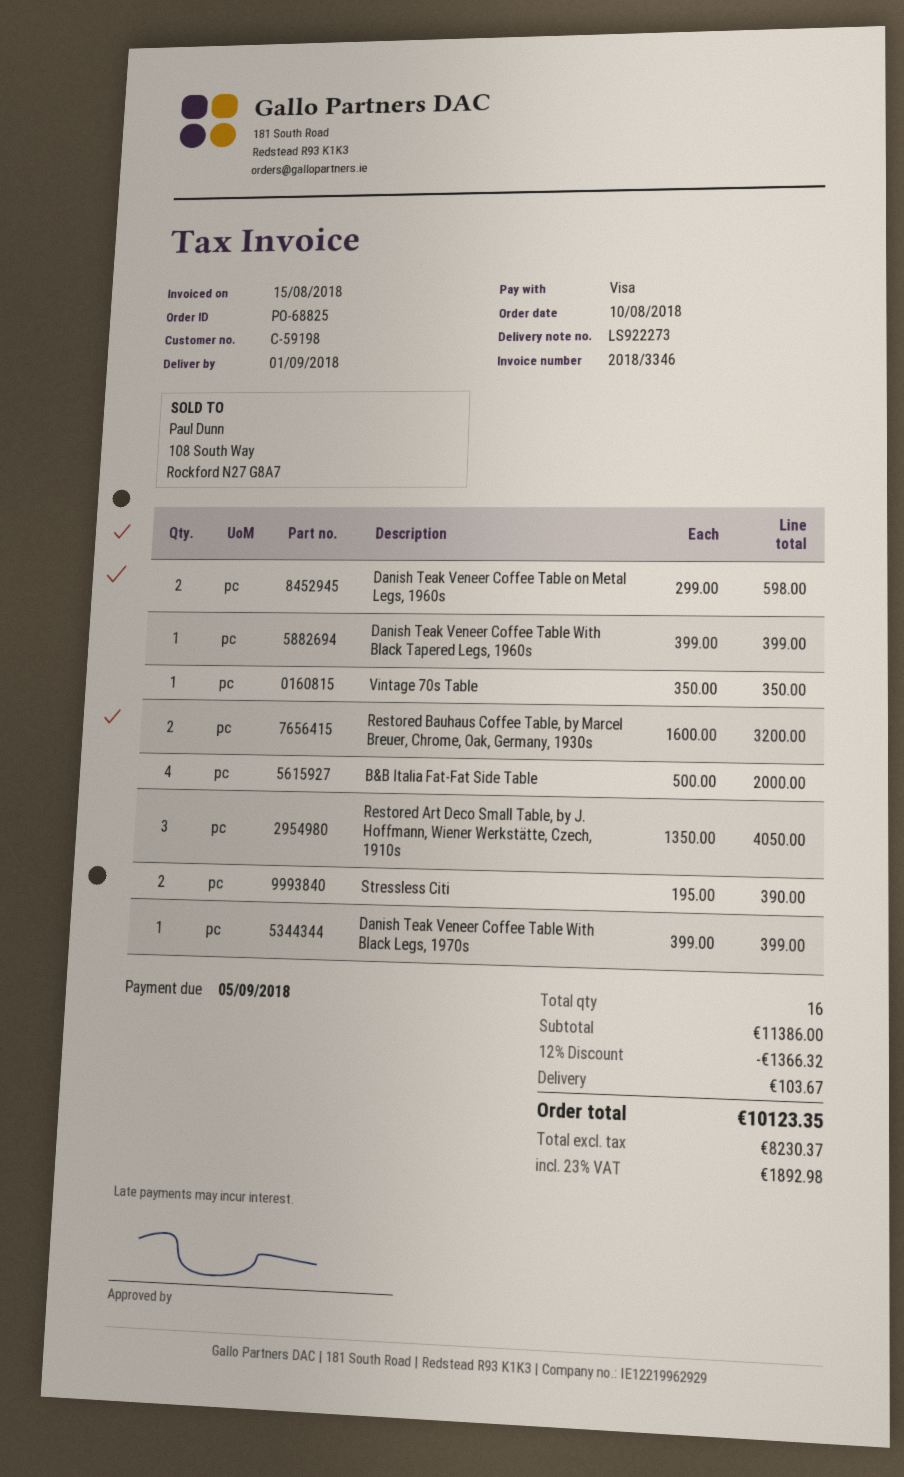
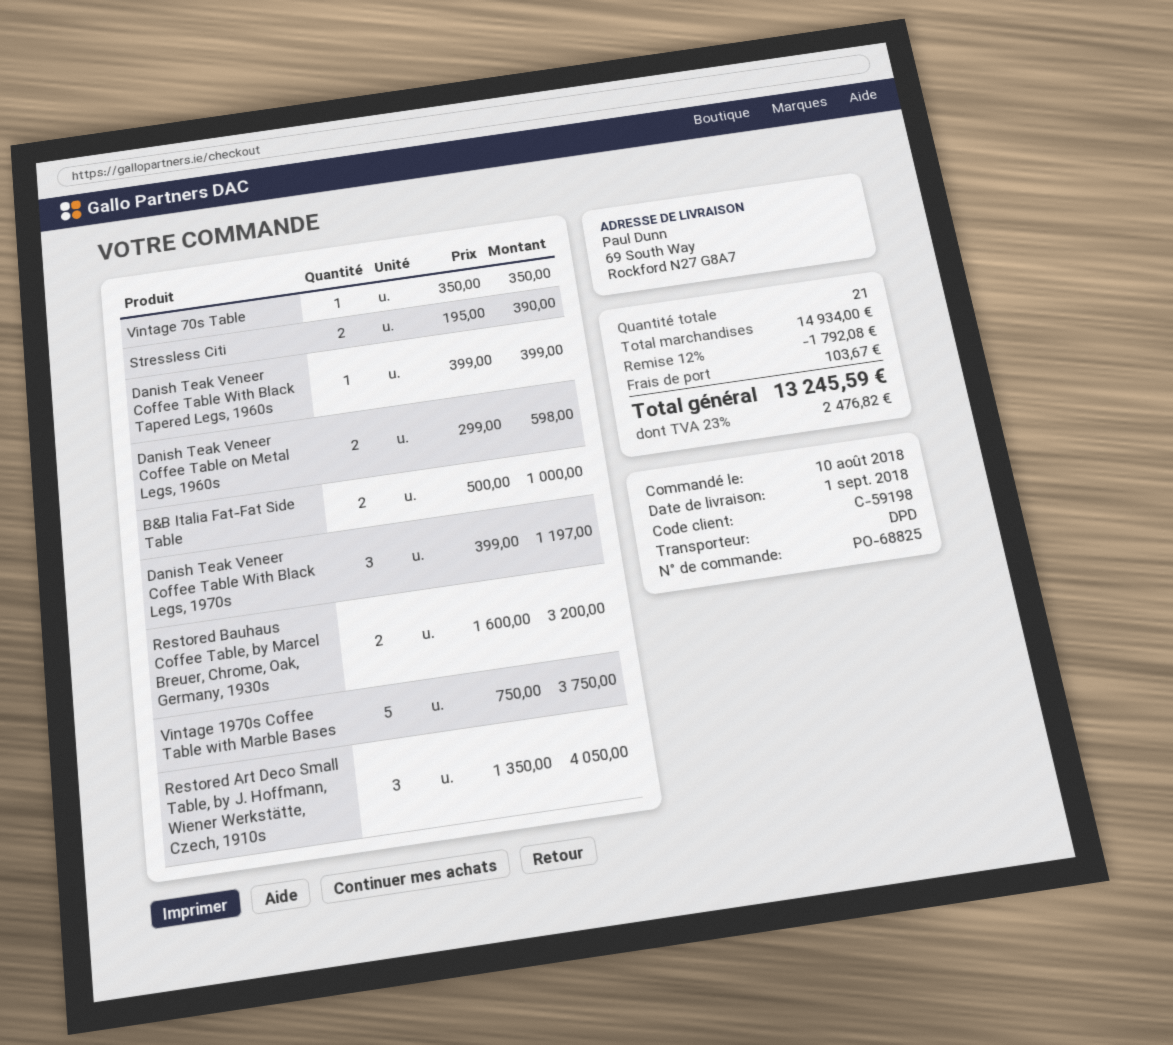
B&B Italia Fat-Fat Side Table: 4 x 500.00 = 2000.00 -> 2 x 500.00 = 1000.00
Danish Teak Veneer Coffee Table With Black Legs, 1970s: 1 x 399.00 = 399.00 -> 3 x 399.00 = 1197.00
Vintage 1970s Coffee Table with Marble Bases: none -> 5 x 750.00 = 3750.00
total quantity: 16 -> 21
subtotal: 11386.00 -> 14934.00
discount: 12% = 1366.32 -> 12% = 1792.08
tax: 23% = 1892.98 -> 23% = 2476.82
total: 10123.35 -> 13245.59

